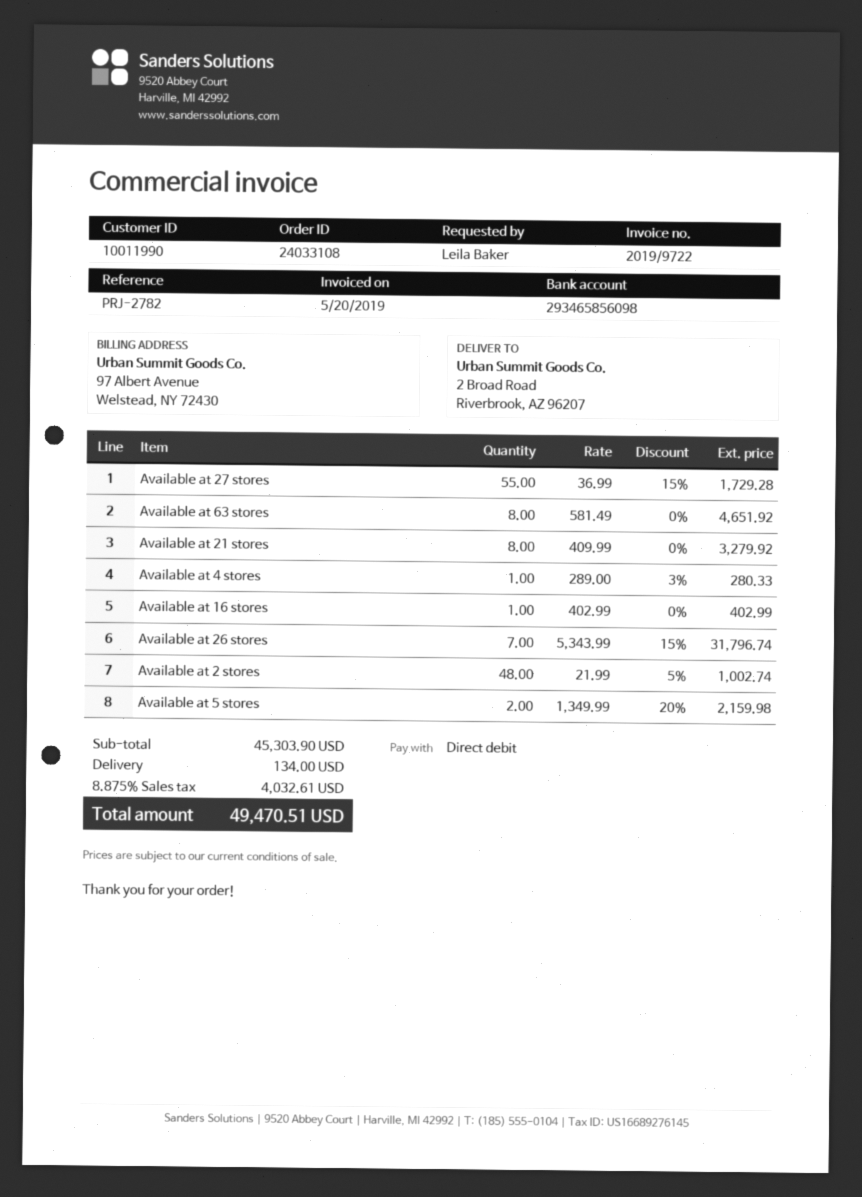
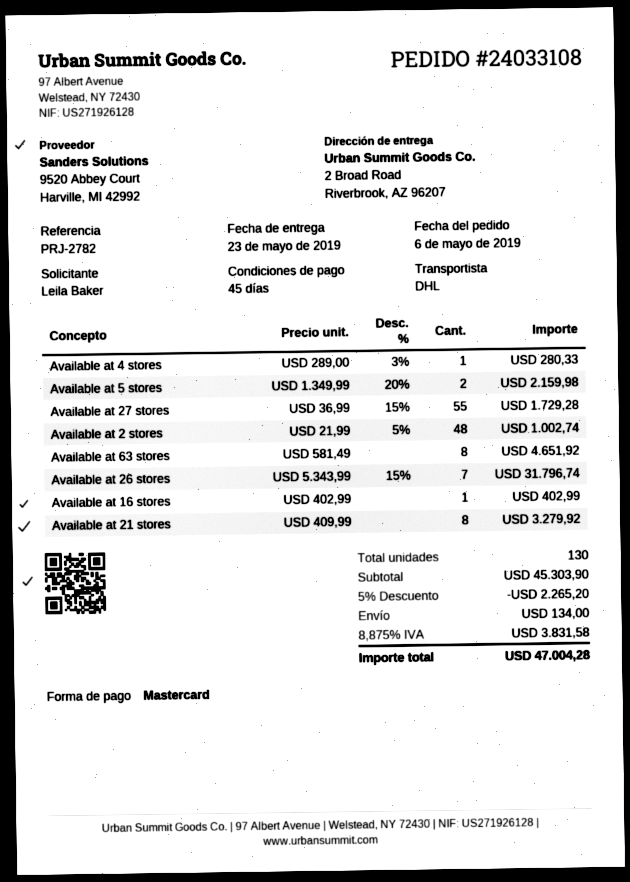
payment method: direct debit -> Mastercard
discount: none -> 5% = 2265.20
tax: 8.875% = 4032.61 -> 8.875% = 3831.58
total: 49470.51 -> 47004.28

